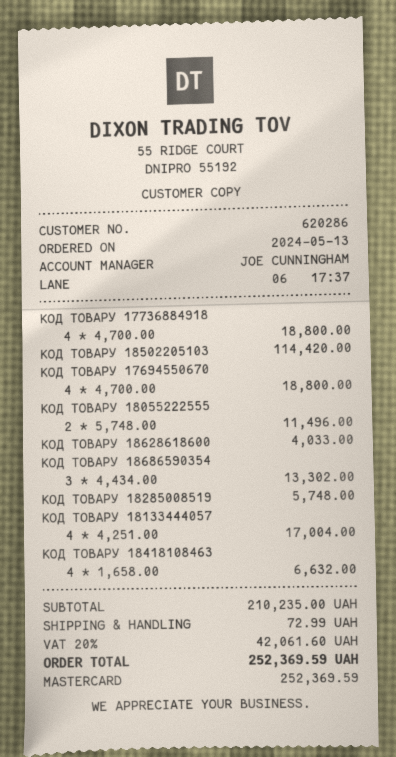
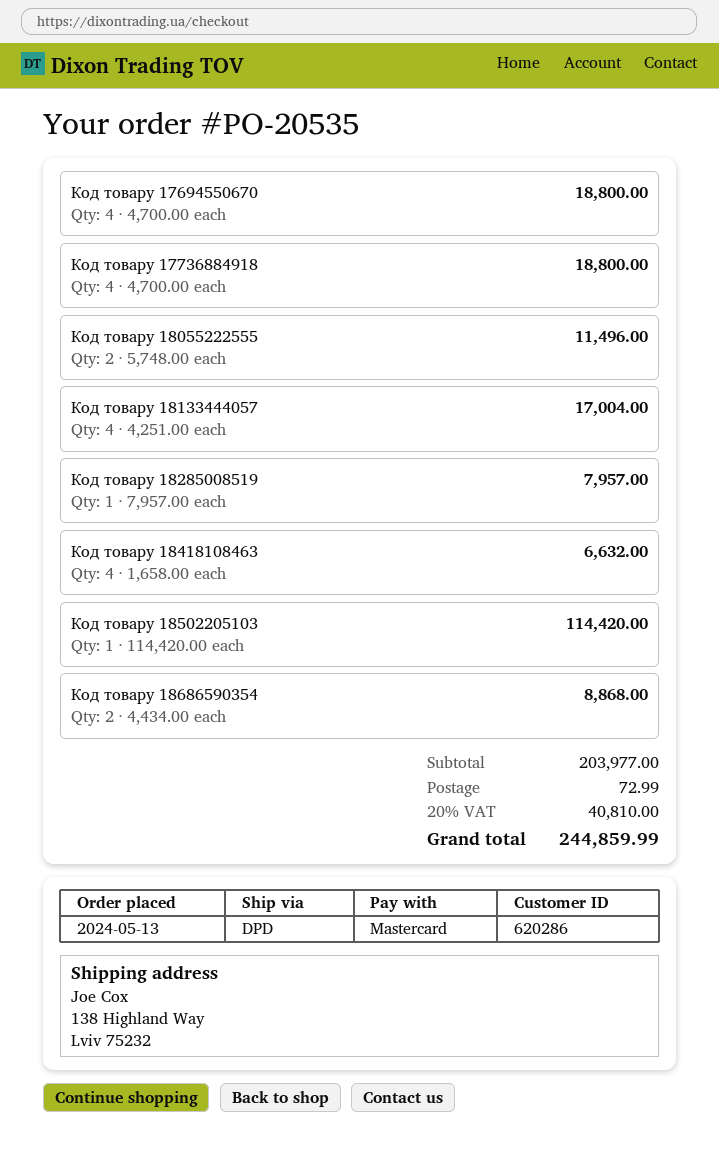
КОД ТОВАРУ 18628618600: 1 x 4033.00 = 4033.00 -> none
КОД ТОВАРУ 18686590354: 3 x 4434.00 = 13302.00 -> 2 x 4434.00 = 8868.00
КОД ТОВАРУ 18285008519: 1 x 5748.00 = 5748.00 -> 1 x 7957.00 = 7957.00
subtotal: 210235.00 -> 203977.00
tax: 20% = 42061.60 -> 20% = 40810.00
total: 252369.59 -> 244859.99

